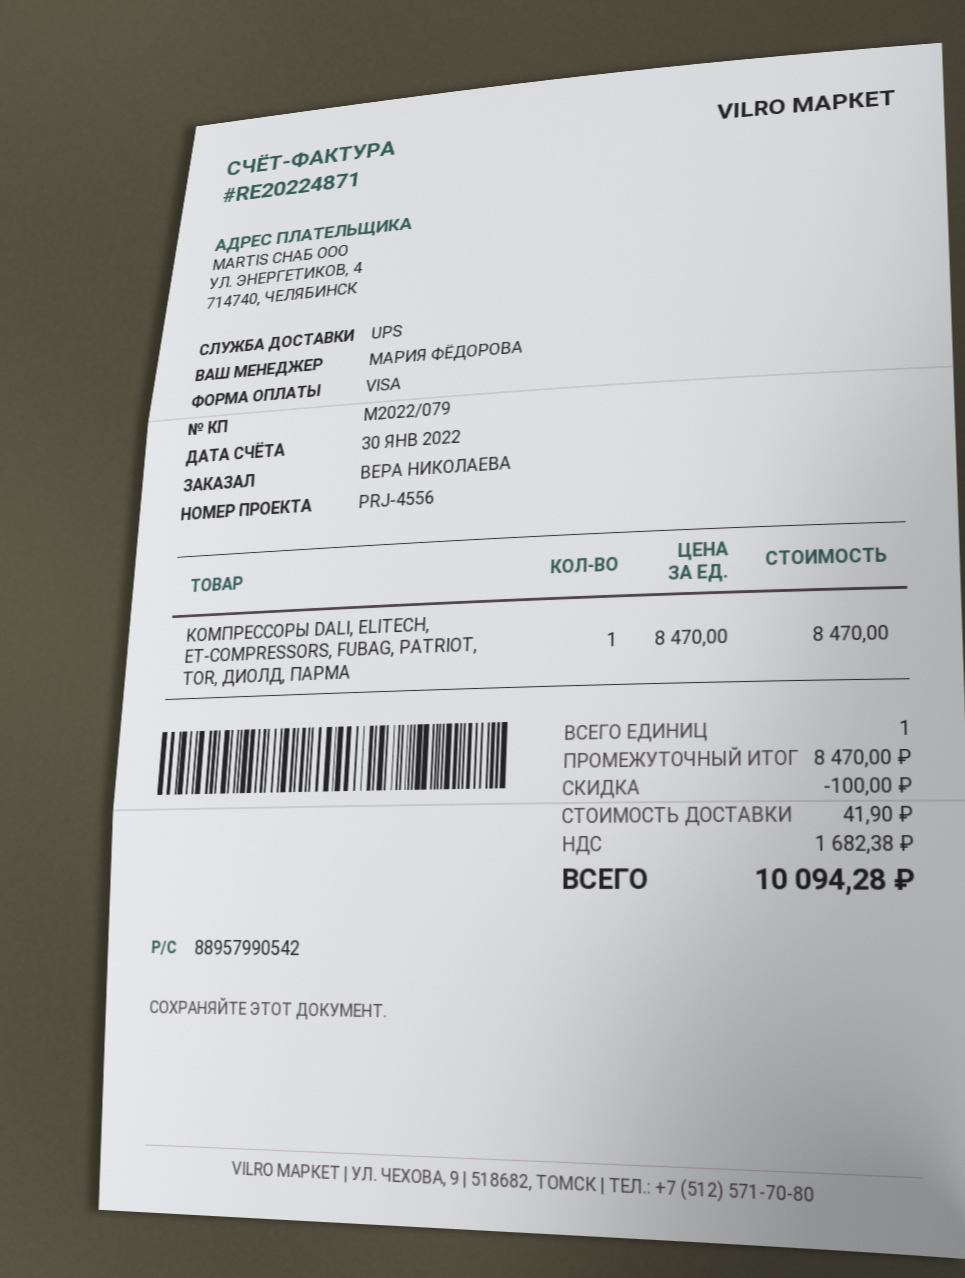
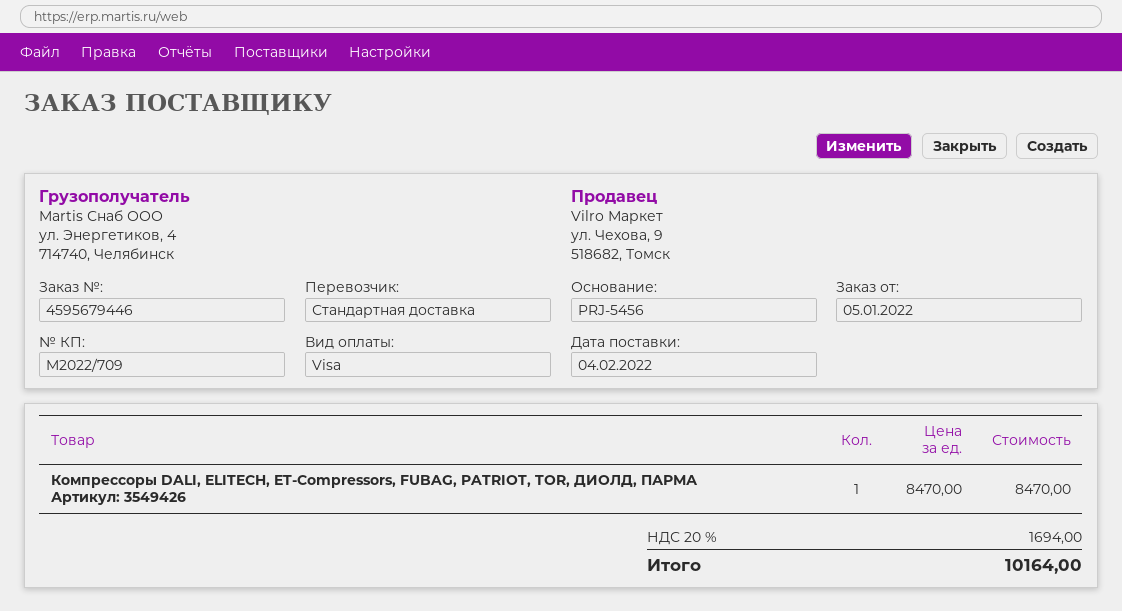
quote number: M2022/079 -> M2022/709
reference: PRJ-4556 -> PRJ-5456
shipping method: UPS -> standard
discount: 100.00 -> none
shipping: 41.90 -> none
tax: 1682.38 -> 1694.00
total: 10094.28 -> 10164.00

